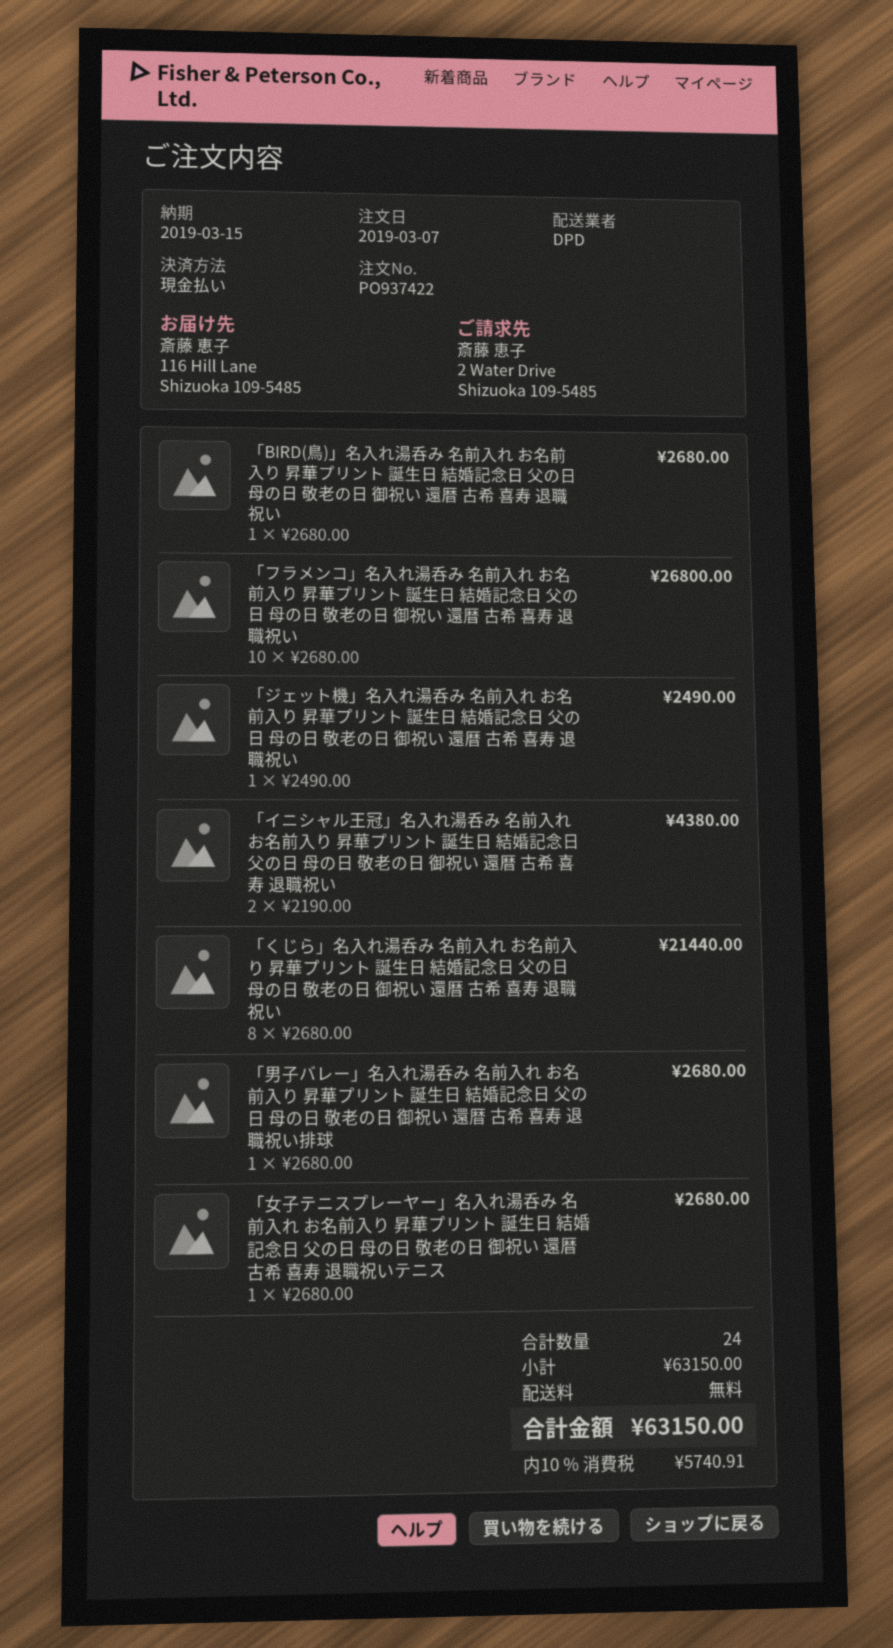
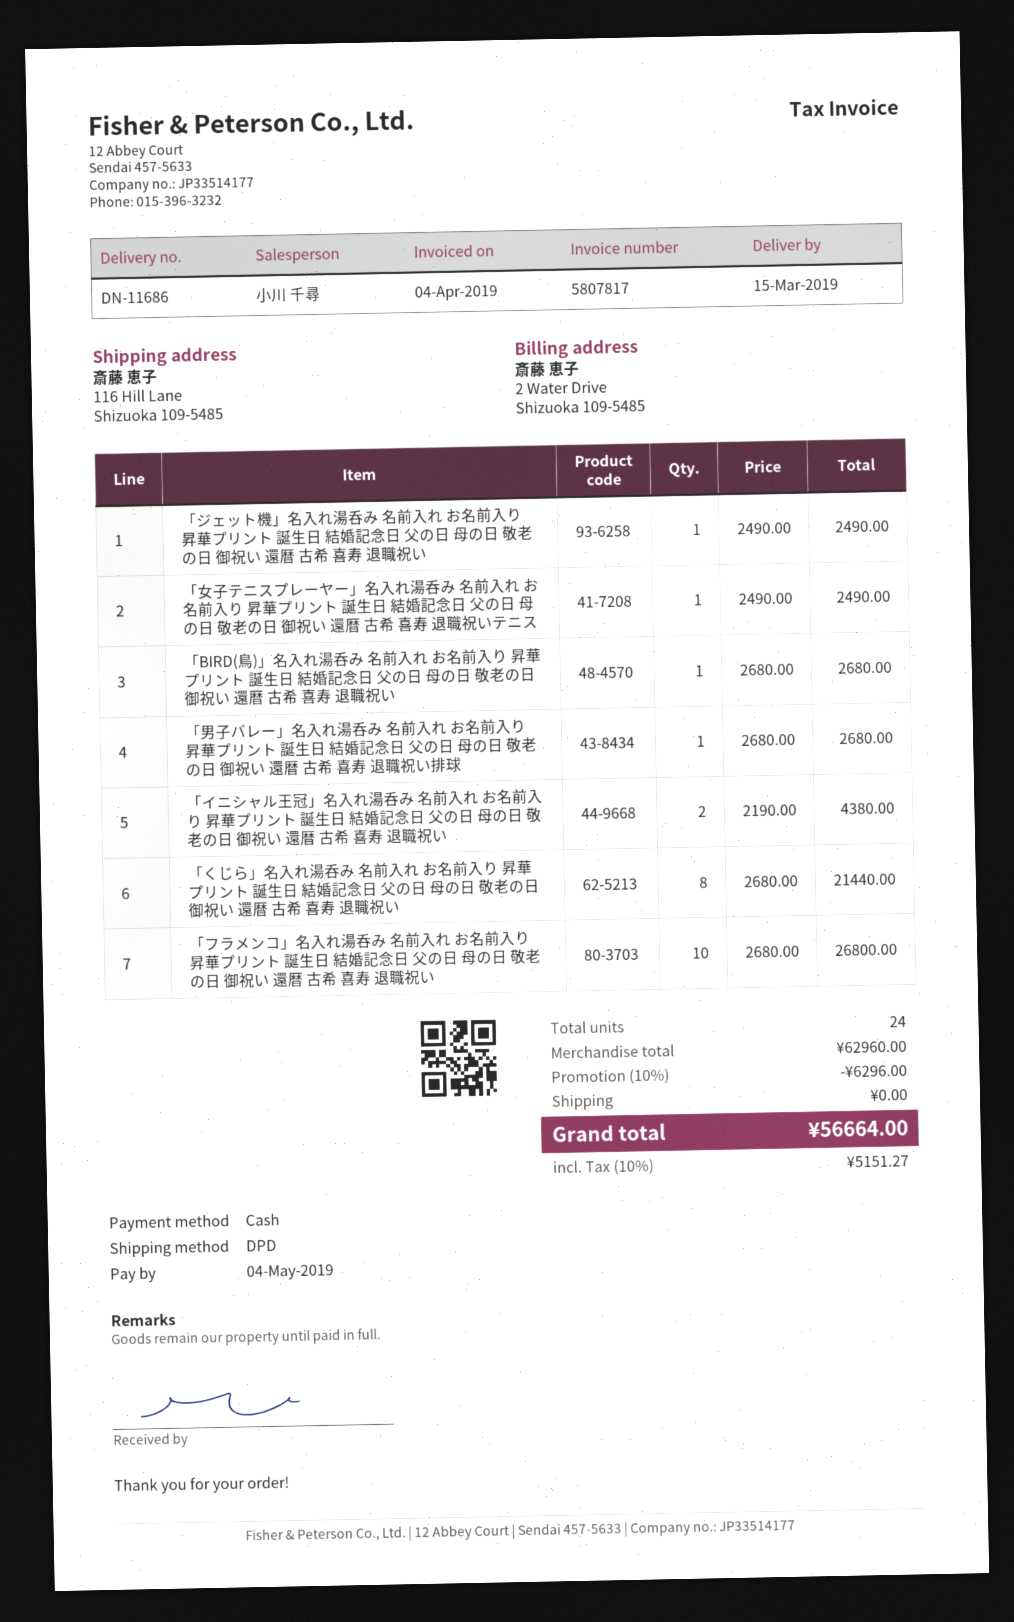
「女子テニスプレーヤー」名入れ湯呑み 名前入れ お名前入り 昇華プリント 誕生日 結婚記念日 父の日 母の日 敬老の日 御祝い 還暦 古希 喜寿 退職祝いテニス: 1 x 2680.00 = 2680.00 -> 1 x 2490.00 = 2490.00
subtotal: 63150.00 -> 62960.00
discount: none -> 10% = 6296.00
tax: 10% = 5740.91 -> 10% = 5151.27
total: 63150.00 -> 56664.00

